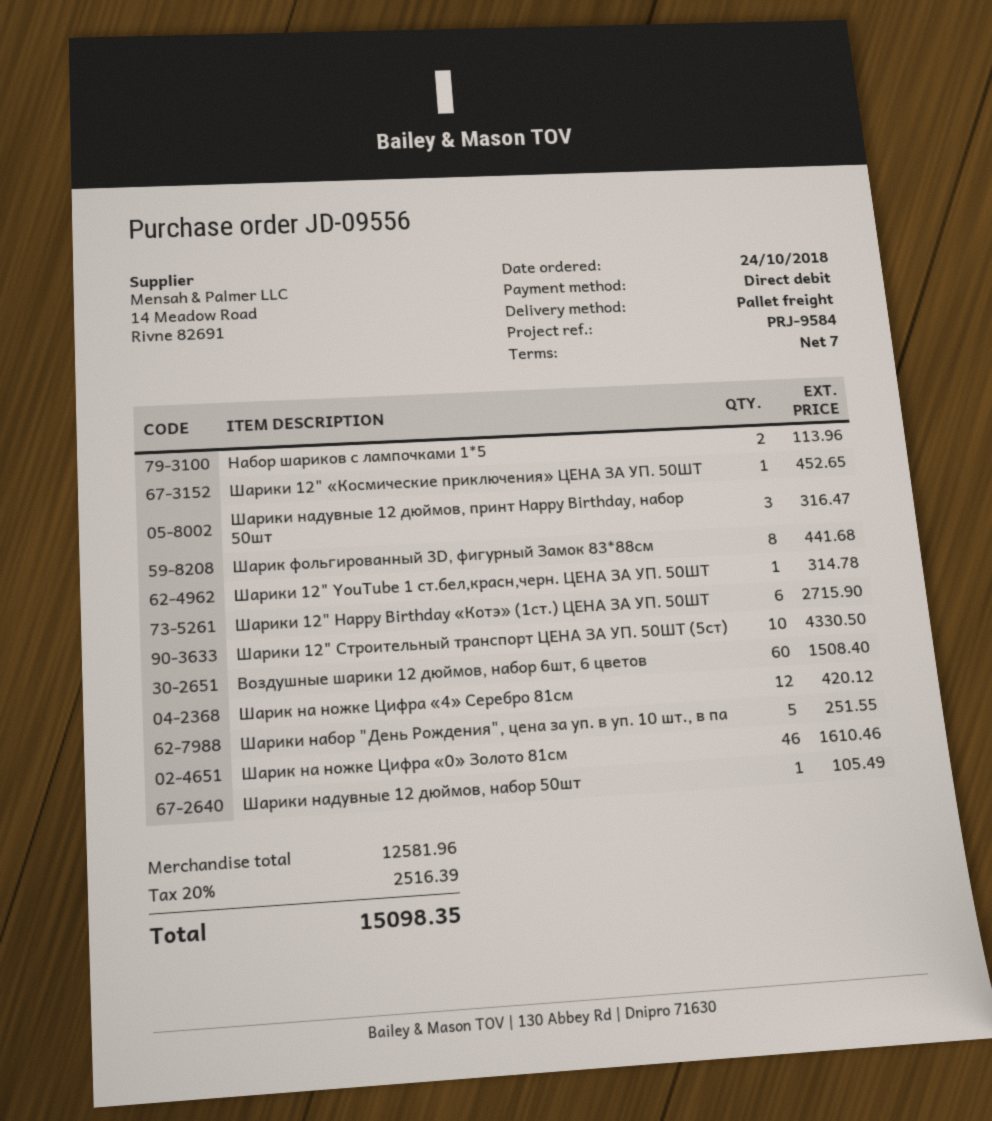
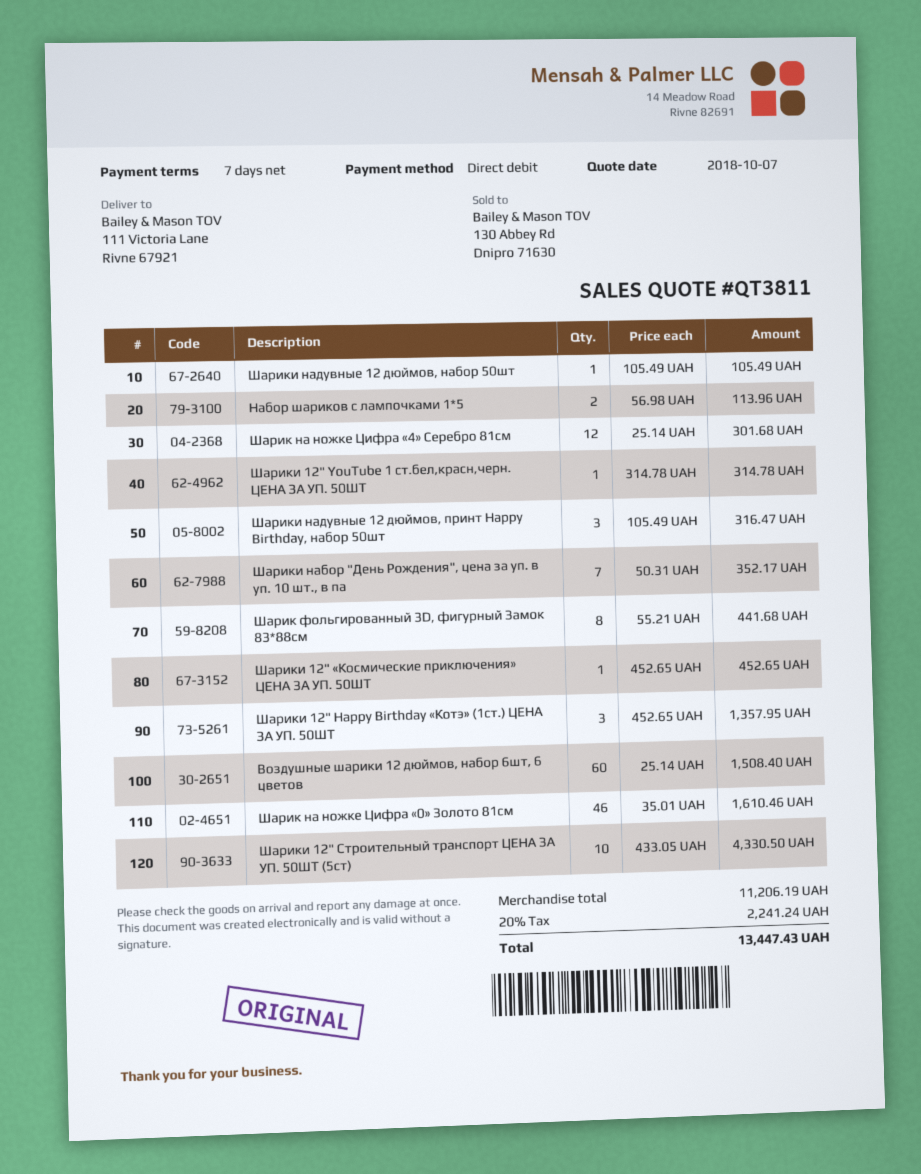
Шарики 12" Happy Birthday «Котэ» (1ст.) ЦЕНА ЗА УП. 50ШТ: 6 for 2715.90 -> 3 for 1357.95
Шарик на ножке Цифра «4» Серебро 81см: 12 for 420.12 -> 12 for 301.68
Шарики набор "День Рождения", цена за уп. в уп. 10 шт., в па: 5 for 251.55 -> 7 for 352.17
subtotal: 12581.96 -> 11206.19
tax: 20% = 2516.39 -> 20% = 2241.24
total: 15098.35 -> 13447.43

